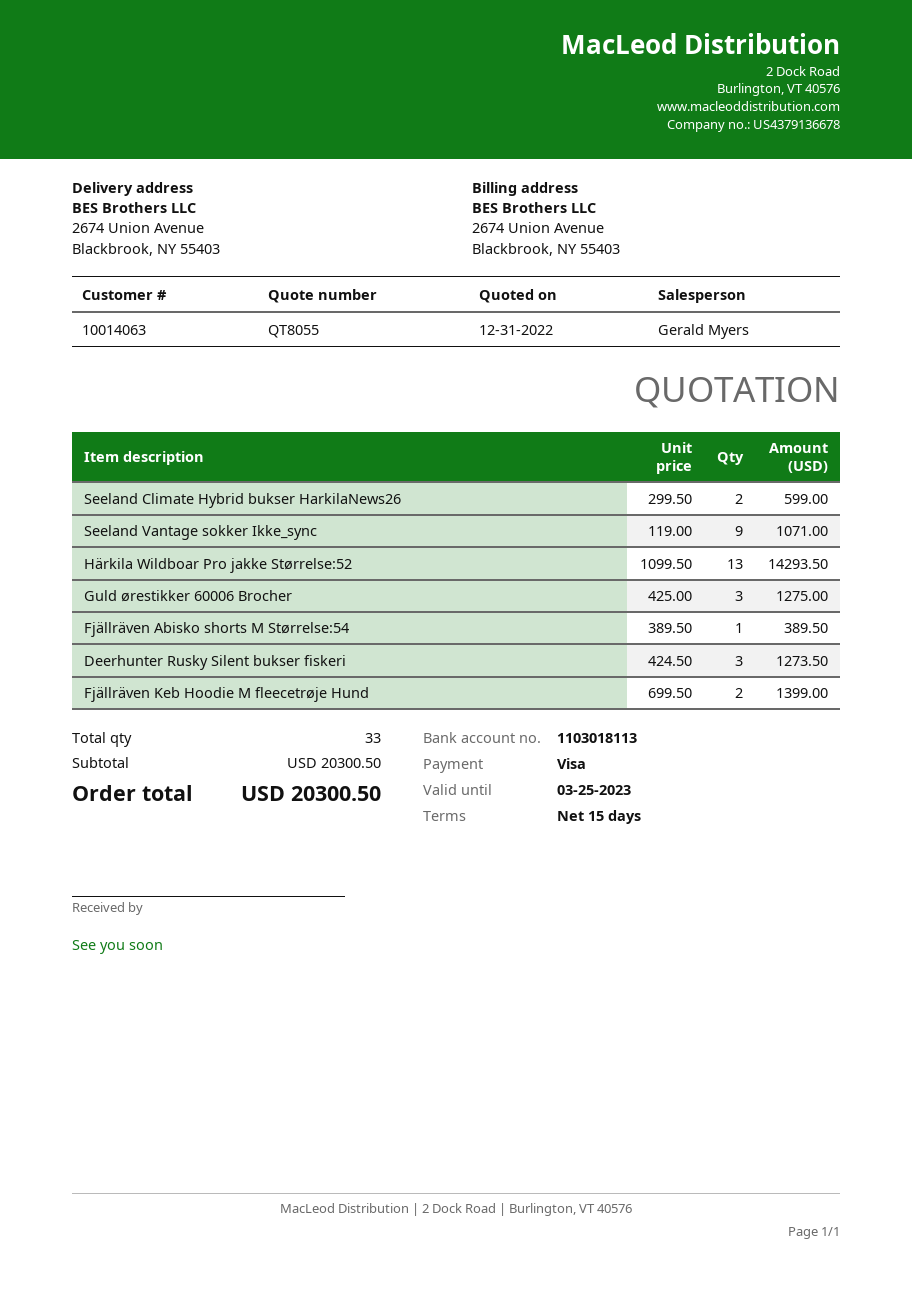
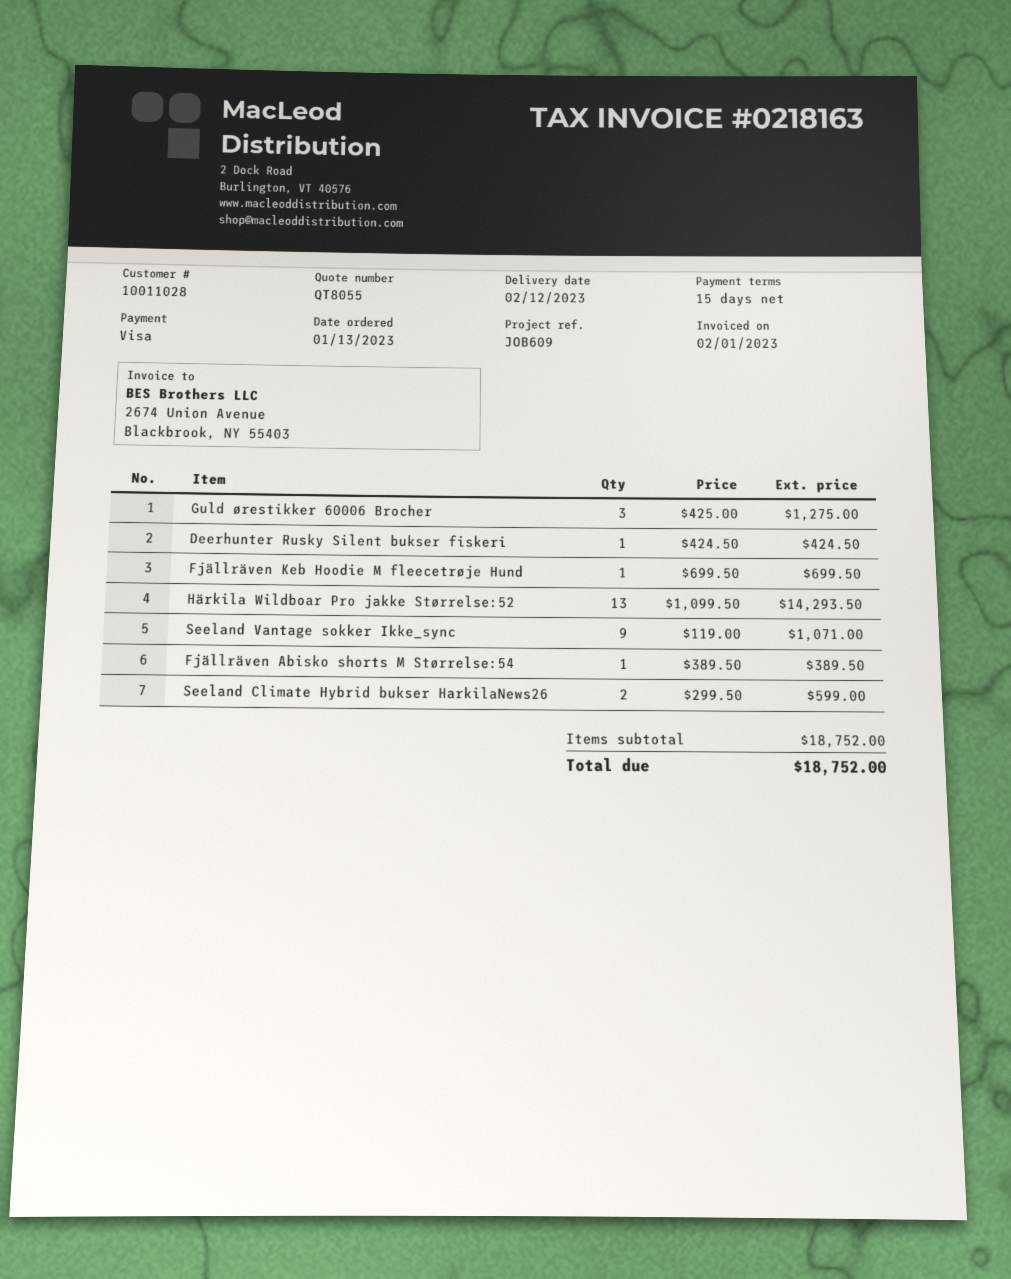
customer number: 10014063 -> 10011028
Deerhunter Rusky Silent bukser fiskeri: 3 x 424.50 = 1273.50 -> 1 x 424.50 = 424.50
Fjällräven Keb Hoodie M fleecetrøje Hund: 2 x 699.50 = 1399.00 -> 1 x 699.50 = 699.50
subtotal: 20300.50 -> 18752.00
total: 20300.50 -> 18752.00

